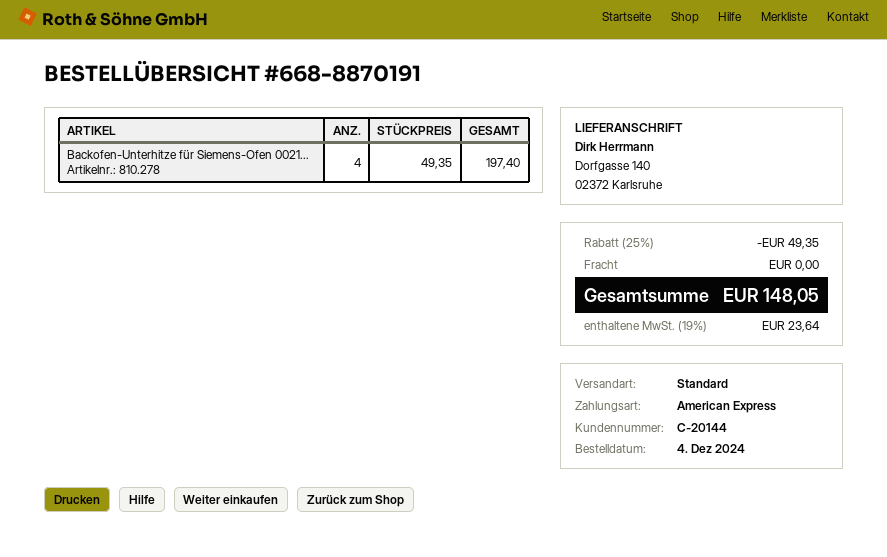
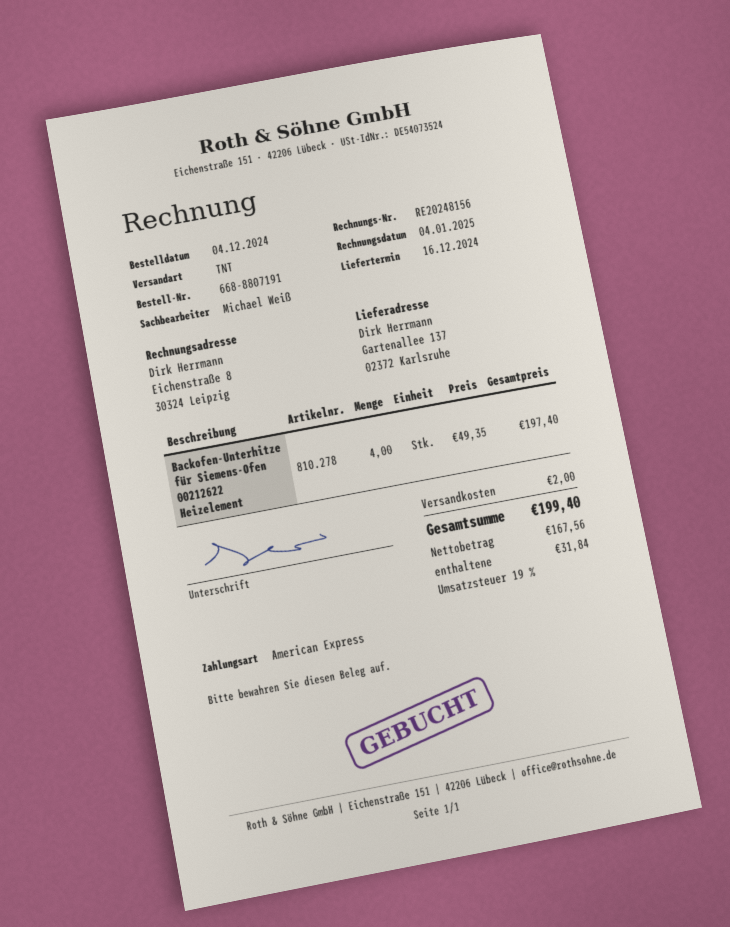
order number: 668-8870191 -> 668-8807191
shipping method: standard -> TNT
ship to: Dorfgasse 140, 02372 Karlsruhe -> Gartenallee 137, 02372 Karlsruhe
discount: 25% = 49.35 -> none
shipping: 0.00 -> 2.00
tax: 19% = 23.64 -> 19% = 31.84
total: 148.05 -> 199.40

